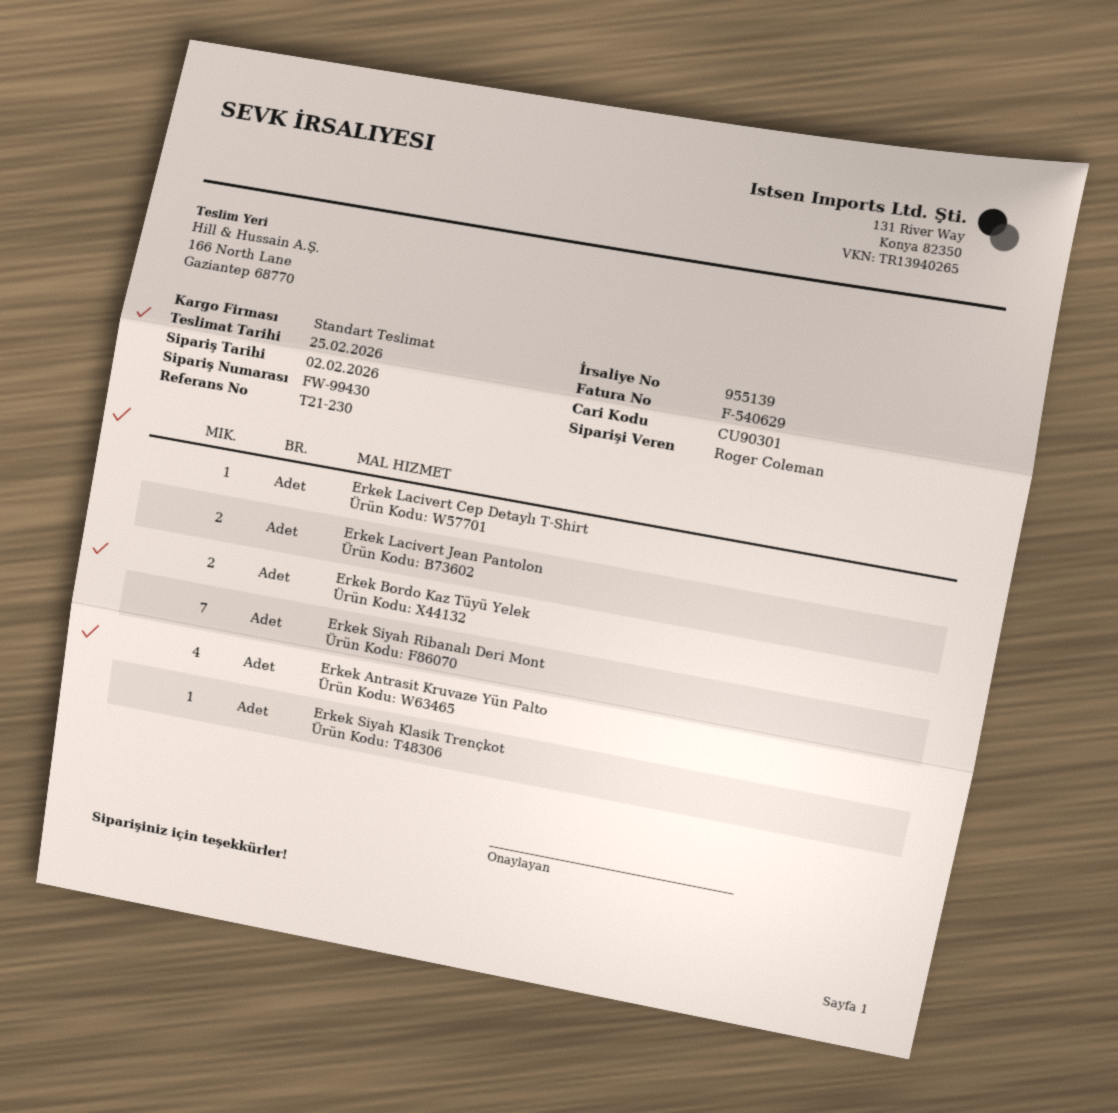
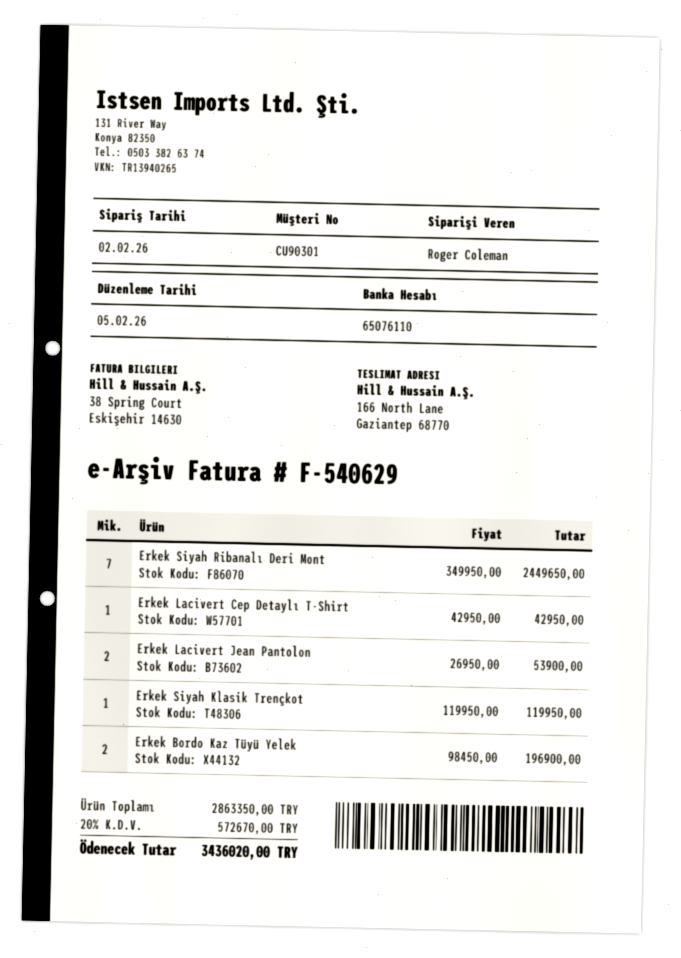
Erkek Antrasit Kruvaze Yün Palto: 4 -> none

